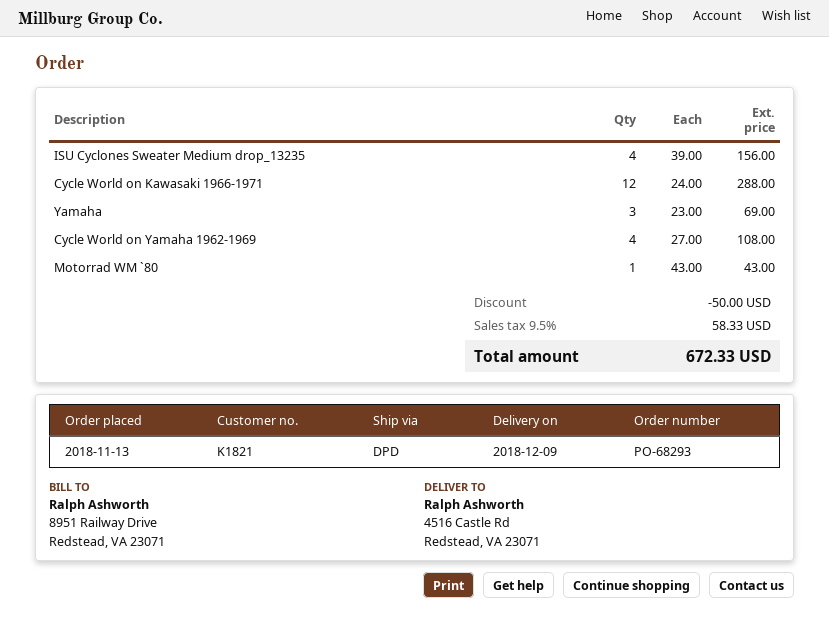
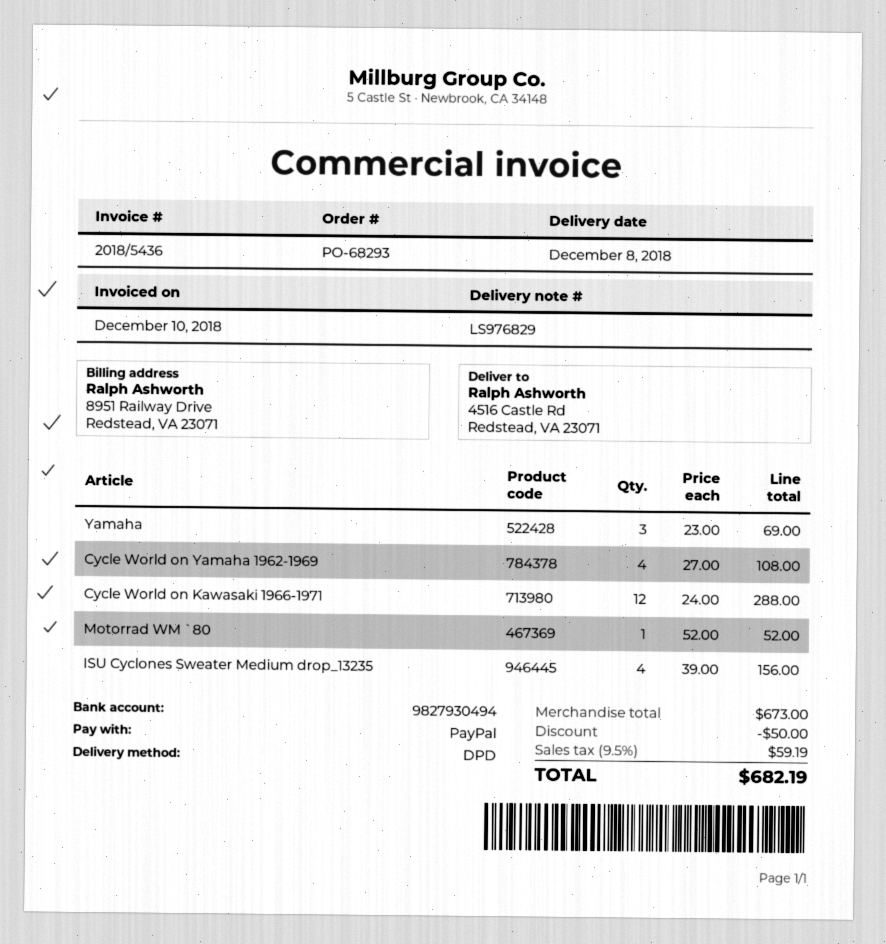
delivery date: 2018-12-09 -> 2018-12-08
Motorrad WM `80: 1 x 43.00 = 43.00 -> 1 x 52.00 = 52.00
tax: 9.5% = 58.33 -> 9.5% = 59.19
total: 672.33 -> 682.19

